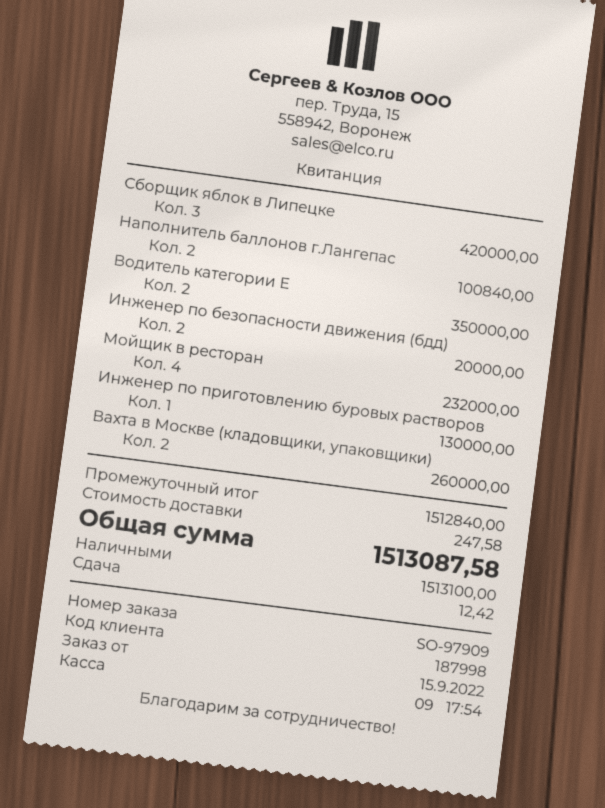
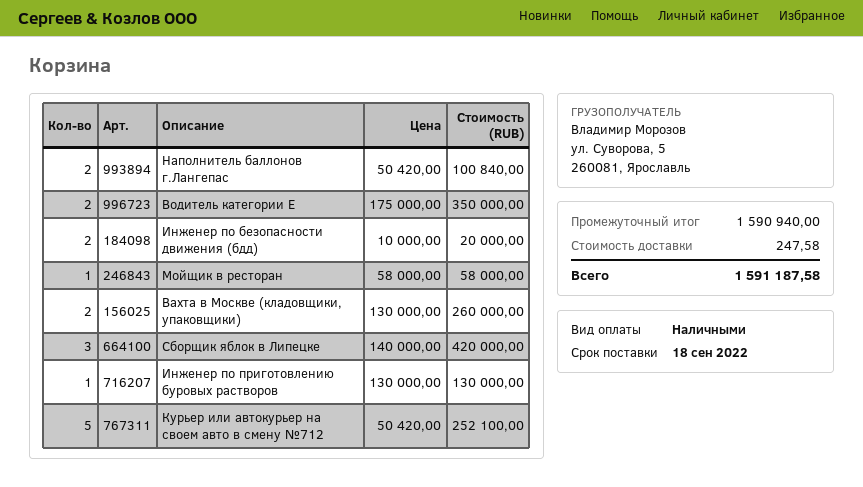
Мойщик в ресторан: 4 for 232000.00 -> 1 for 58000.00
Курьер или автокурьер на своем авто в смену №712: none -> 5 for 252100.00
subtotal: 1512840.00 -> 1590940.00
total: 1513087.58 -> 1591187.58

